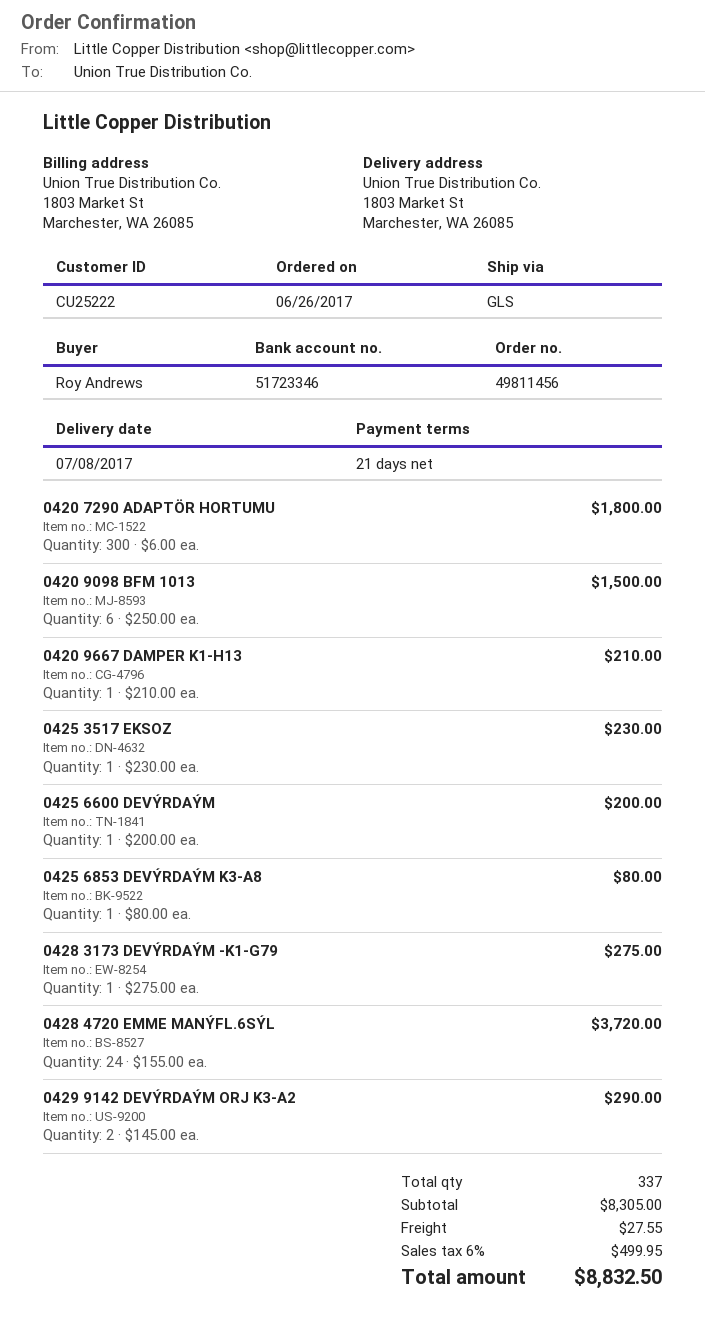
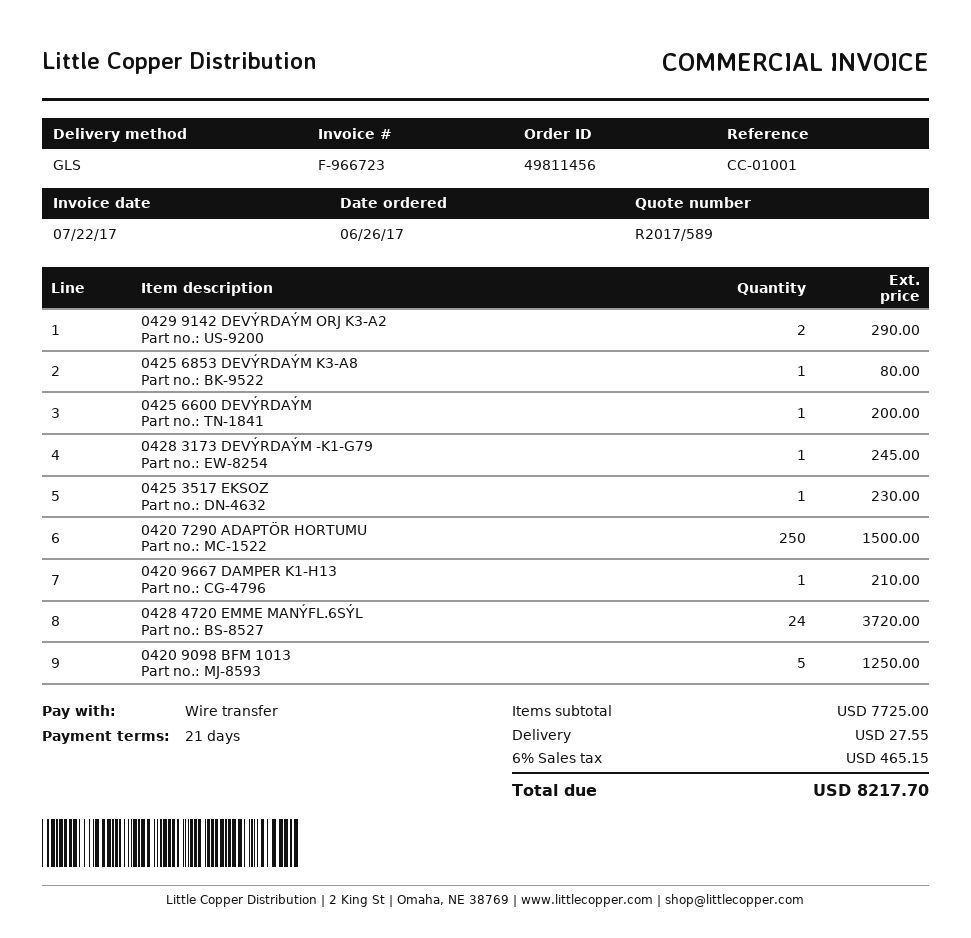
0420 7290 ADAPTÖR HORTUMU: 300 for 1800.00 -> 250 for 1500.00
0420 9098 BFM 1013: 6 for 1500.00 -> 5 for 1250.00
0428 3173 DEVÝRDAÝM -K1-G79: 1 for 275.00 -> 1 for 245.00
subtotal: 8305.00 -> 7725.00
tax: 6% = 499.95 -> 6% = 465.15
total: 8832.50 -> 8217.70

